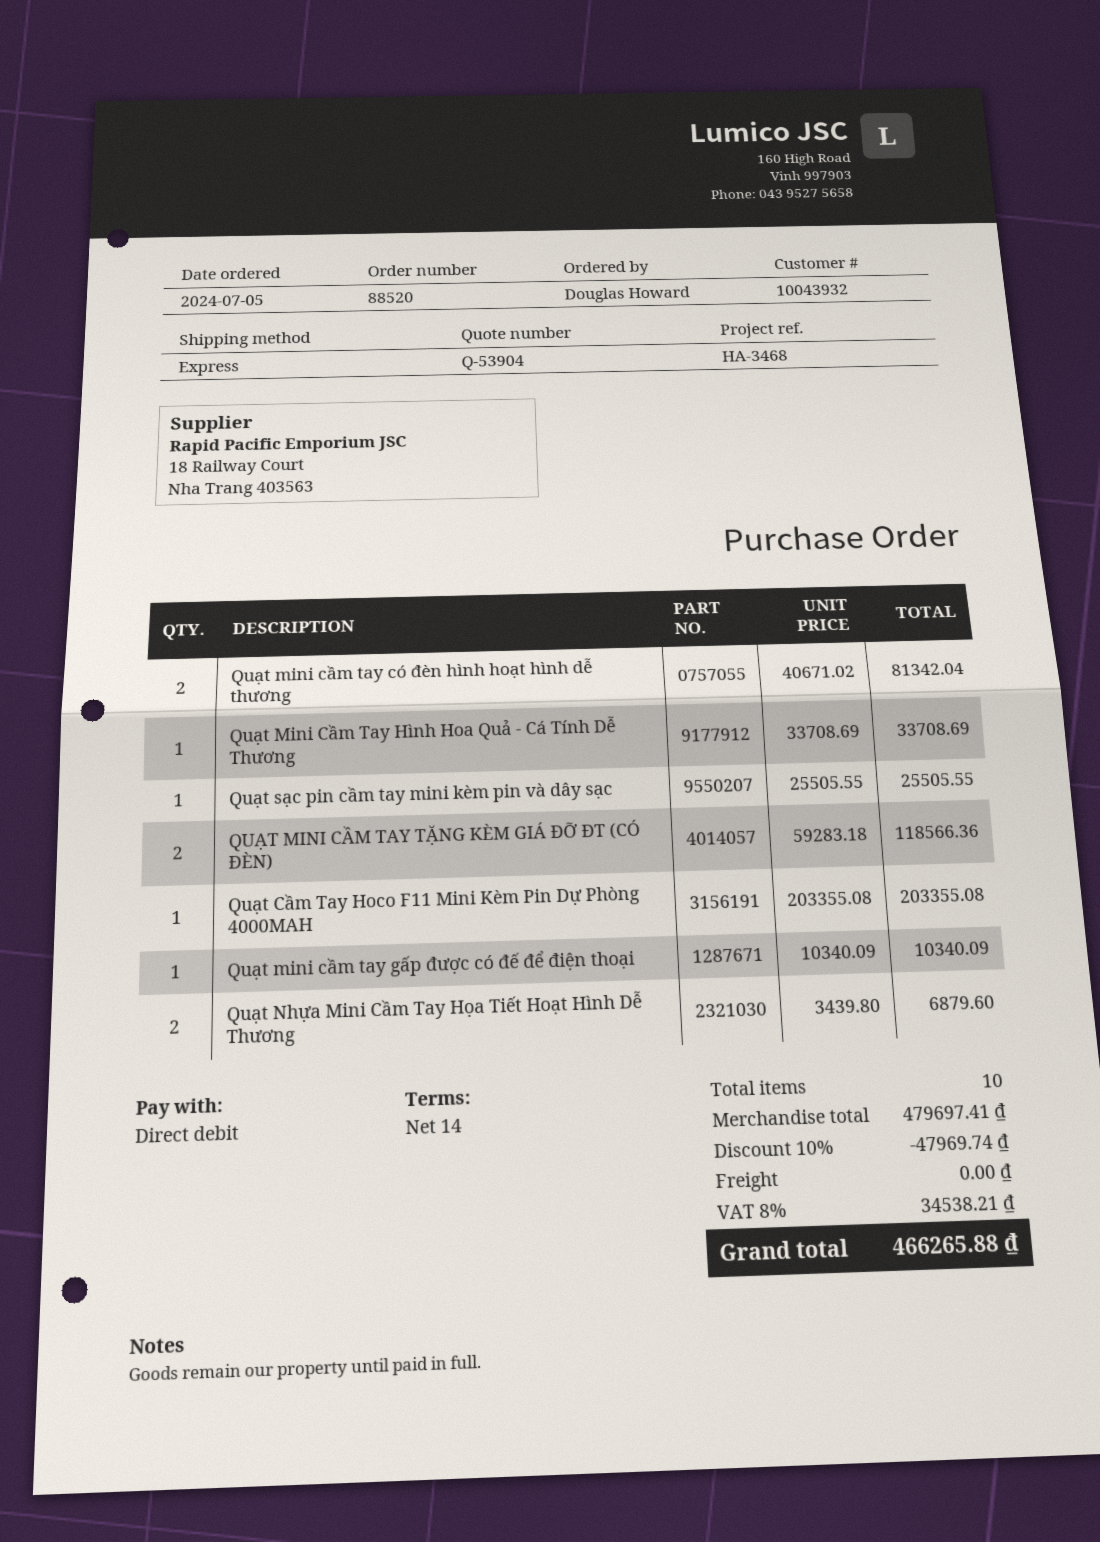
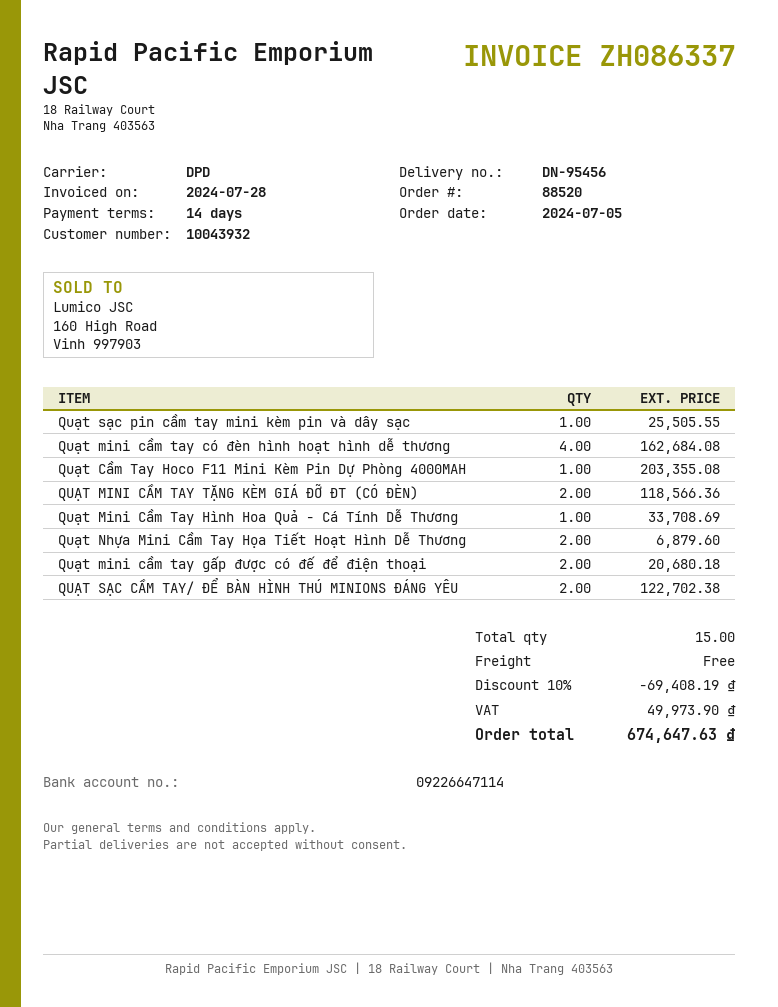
shipping method: express -> DPD
Quạt mini cầm tay có đèn hình hoạt hình dễ thương: 2 for 81342.04 -> 4 for 162684.08
Quạt mini cầm tay gấp được có đế để điện thoại: 1 for 10340.09 -> 2 for 20680.18
QUẠT SẠC CẦM TAY/ ĐỂ BÀN HÌNH THÚ MINIONS ĐÁNG YÊU: none -> 2 for 122702.38
total quantity: 10 -> 15
discount: 10% = 47969.74 -> 10% = 69408.19
tax: 34538.21 -> 49973.90
total: 466265.88 -> 674647.63

